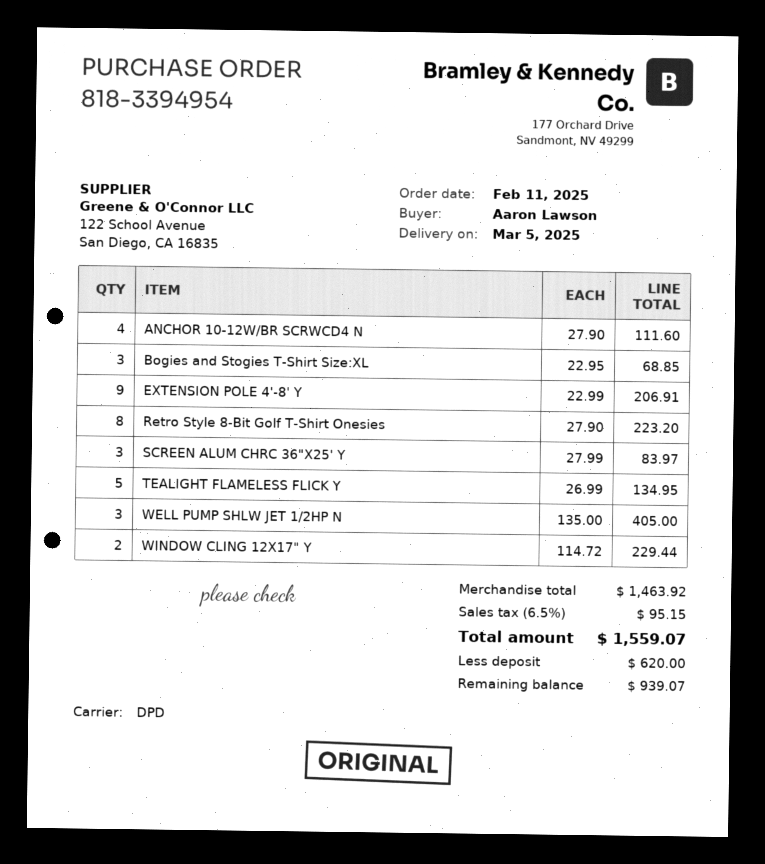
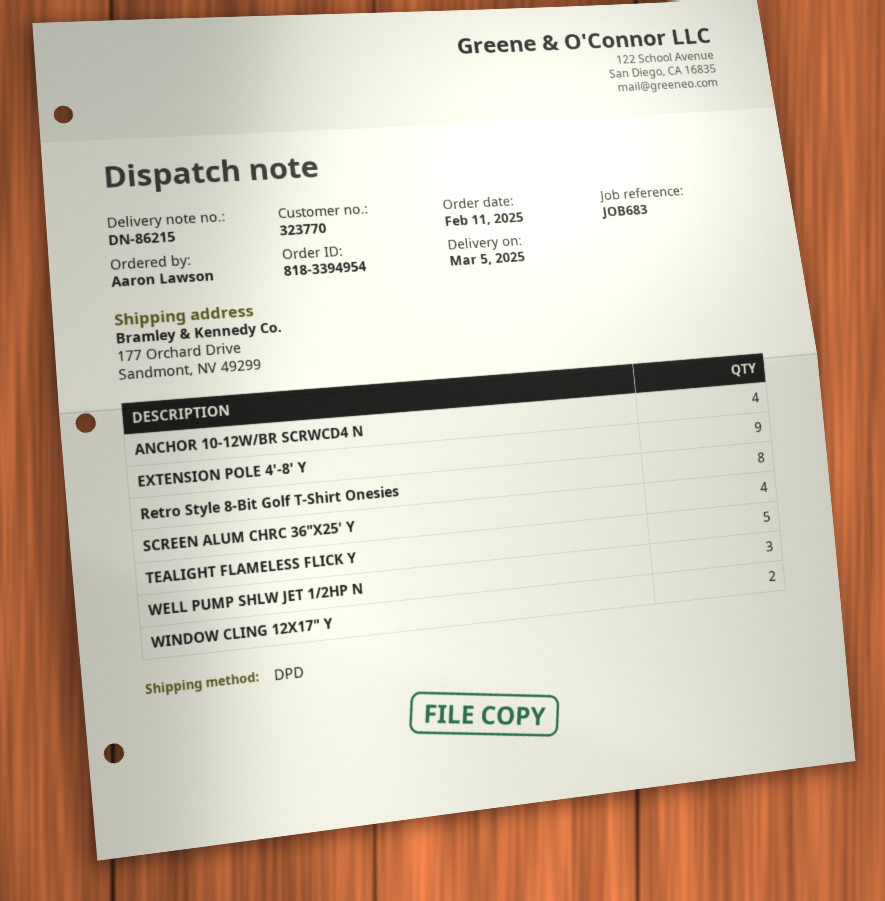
Bogies and Stogies T-Shirt Size:XL: 3 -> none
SCREEN ALUM CHRC 36"X25' Y: 3 -> 4

